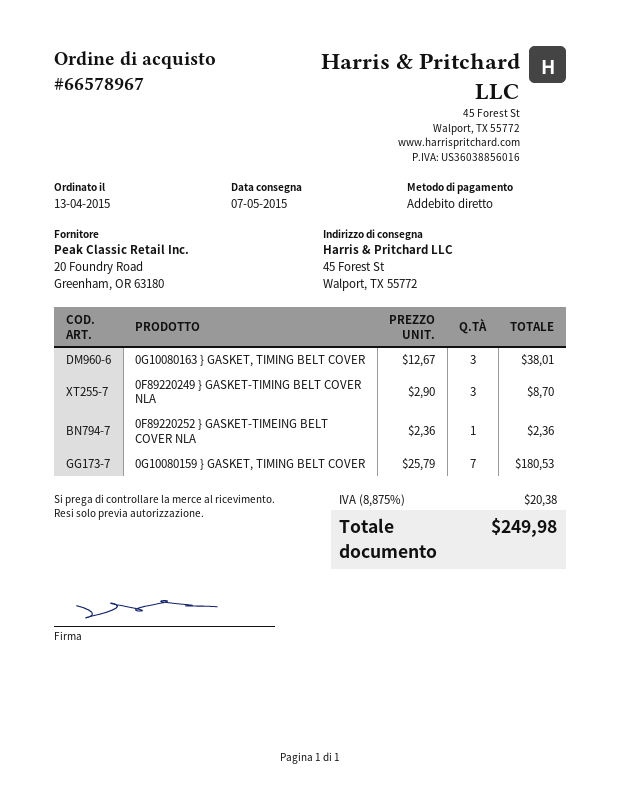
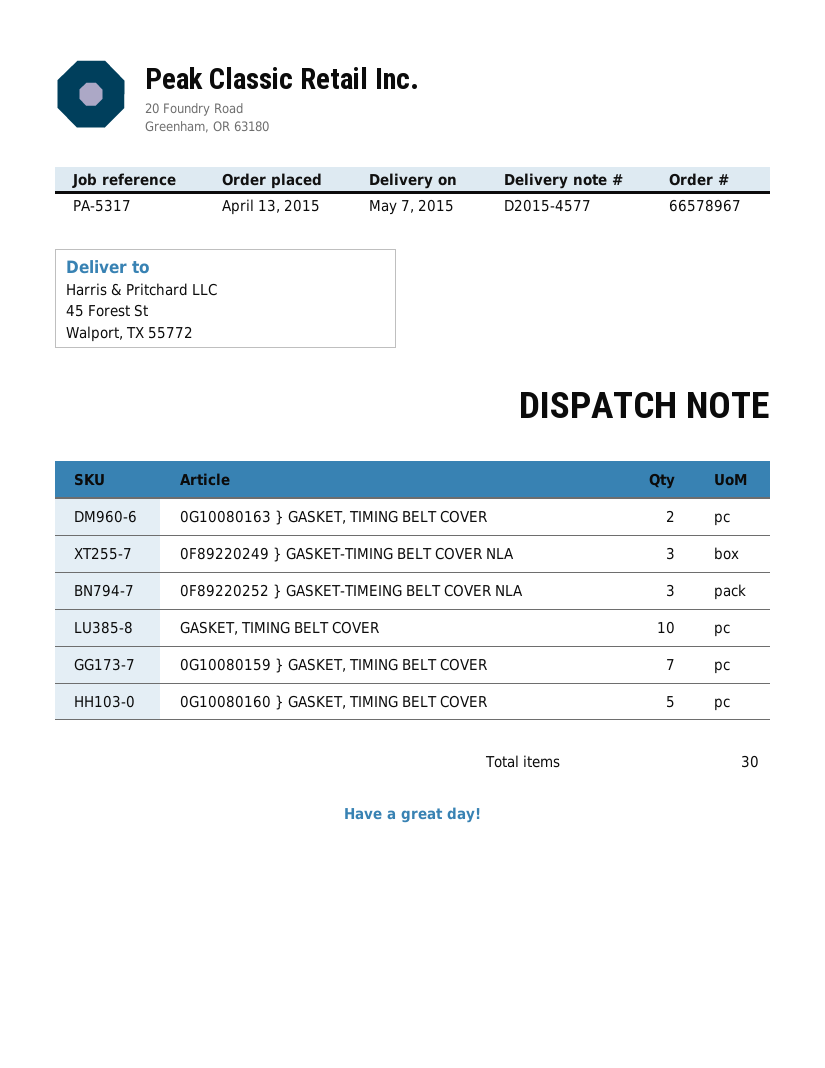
0G10080163 } GASKET, TIMING BELT COVER: 3 -> 2
0F89220252 } GASKET-TIMEING BELT COVER NLA: 1 -> 3
GASKET, TIMING BELT COVER: none -> 10
0G10080160 } GASKET, TIMING BELT COVER: none -> 5

